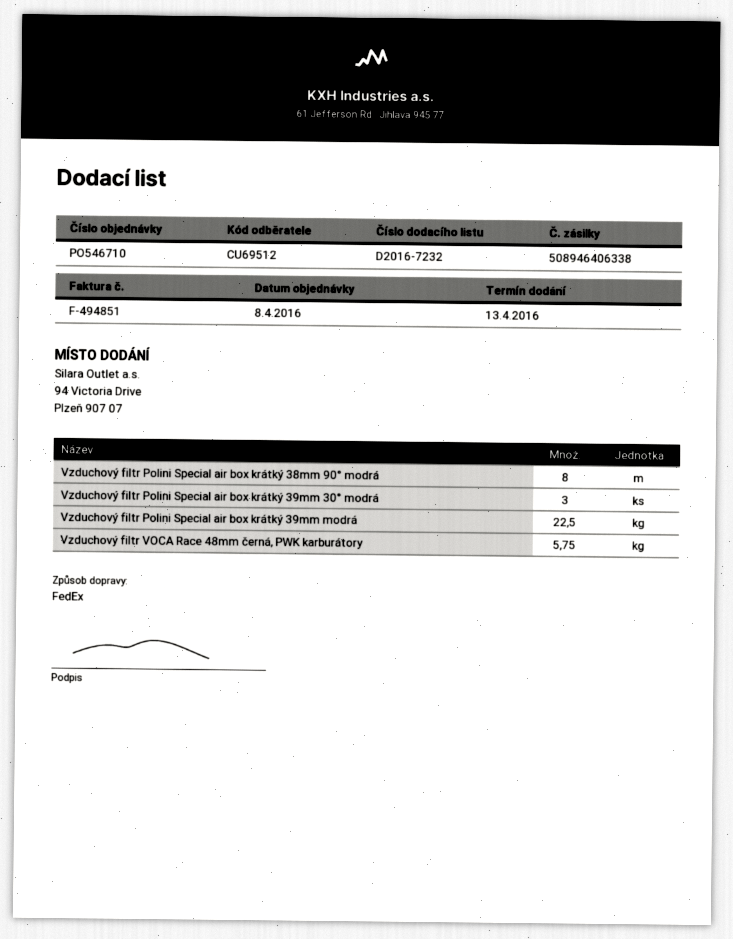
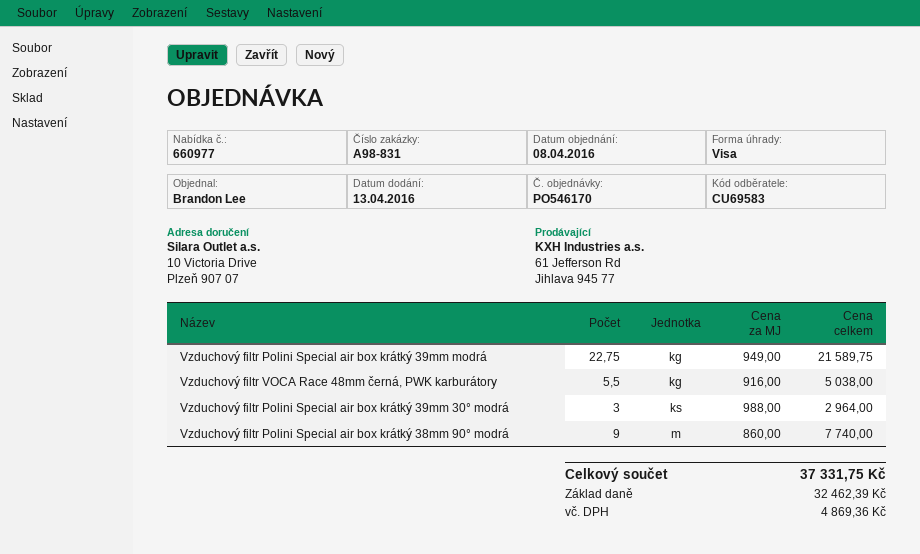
order number: PO546710 -> PO546170
customer number: CU69512 -> CU69583
ship to: 94 Victoria Drive, Plzeň 907 07 -> 10 Victoria Drive, Plzeň 907 07
Vzduchový filtr Polini Special air box krátký 38mm 90° modrá: 8 -> 9
Vzduchový filtr Polini Special air box krátký 39mm modrá: 22.5 -> 22.75
Vzduchový filtr VOCA Race 48mm černá, PWK karburátory: 5.75 -> 5.5

